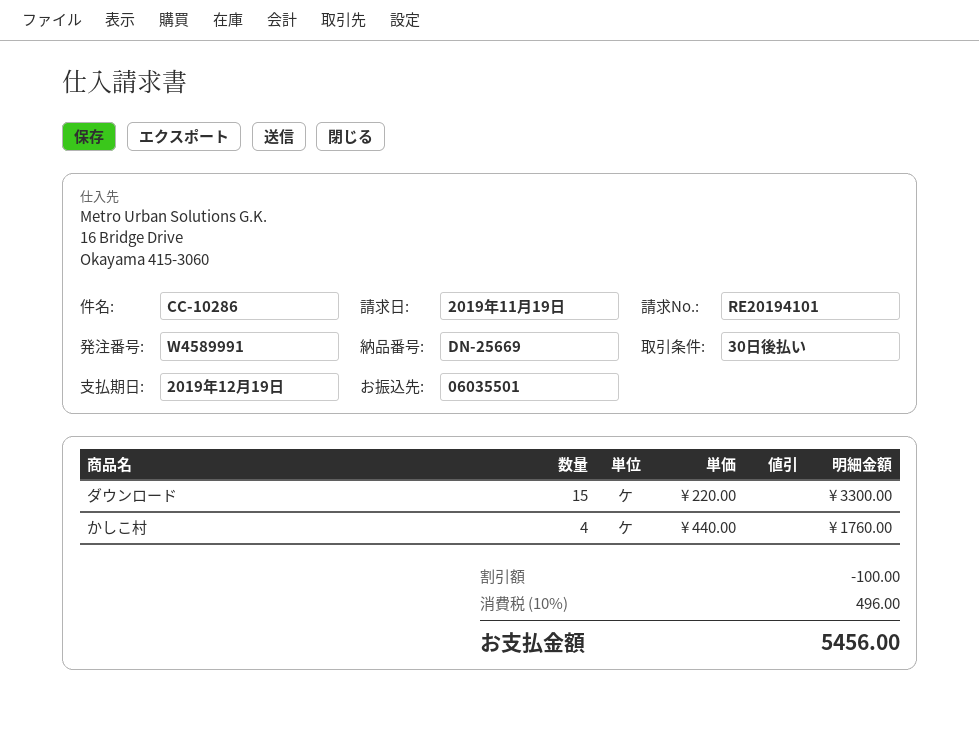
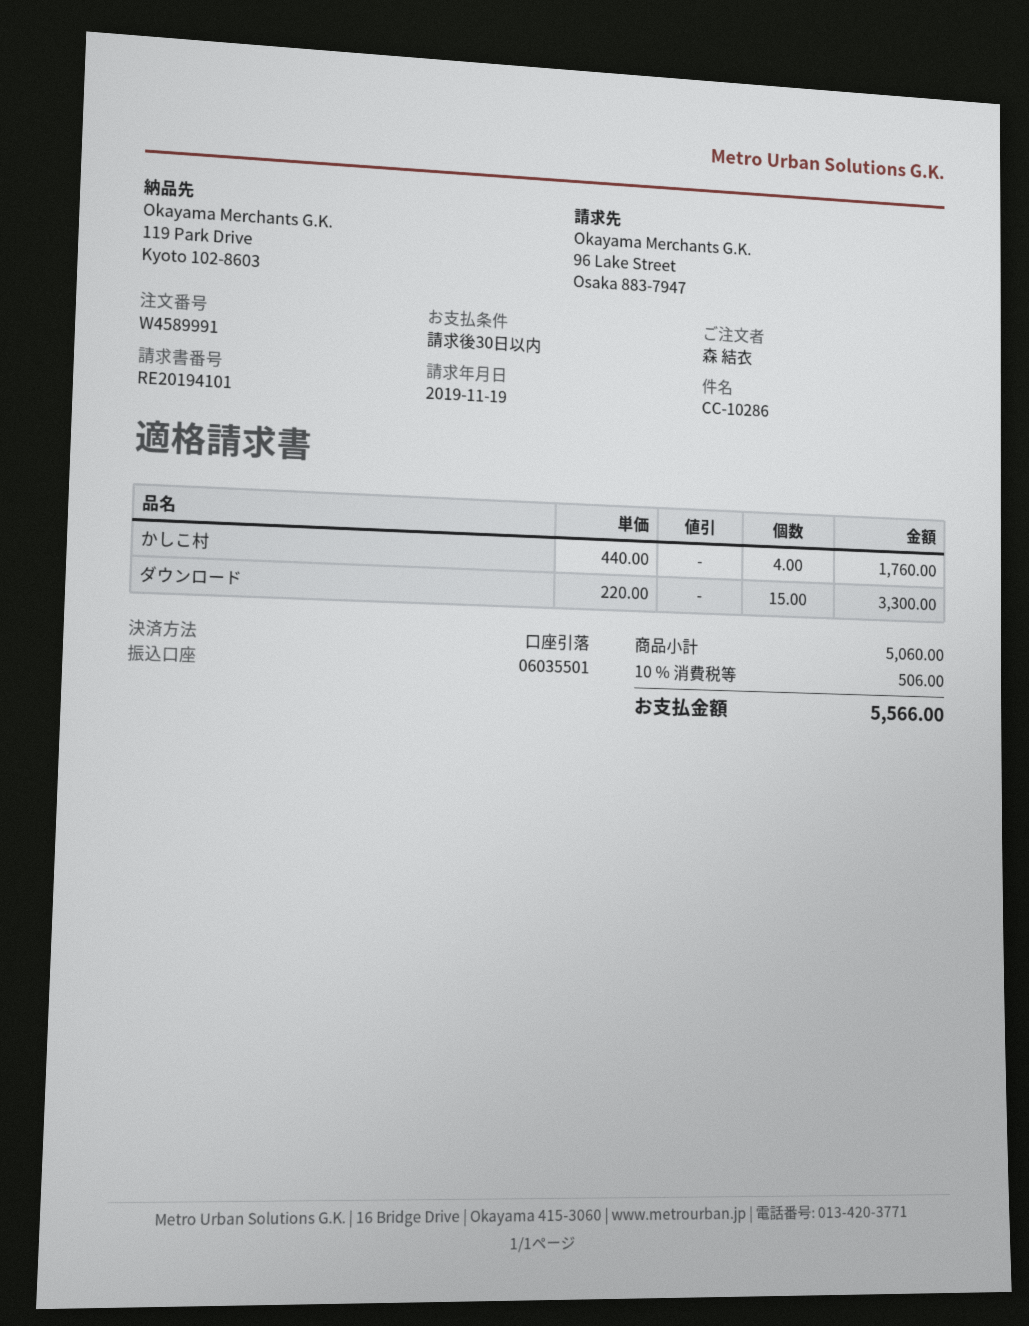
discount: 100.00 -> none
tax: 10% = 496.00 -> 10% = 506.00
total: 5456.00 -> 5566.00

